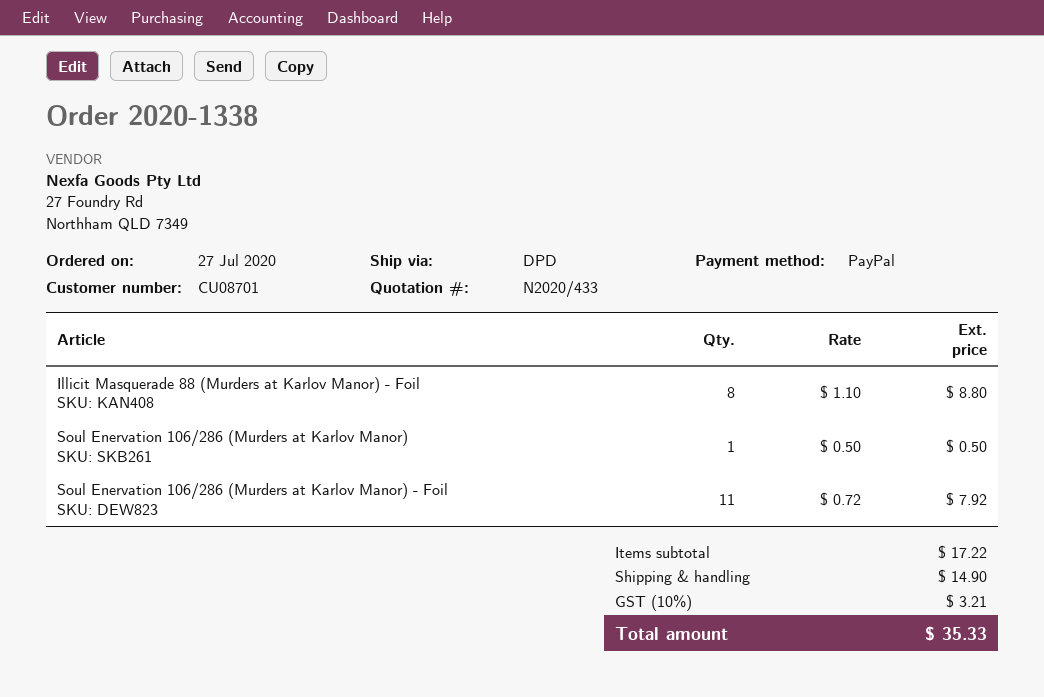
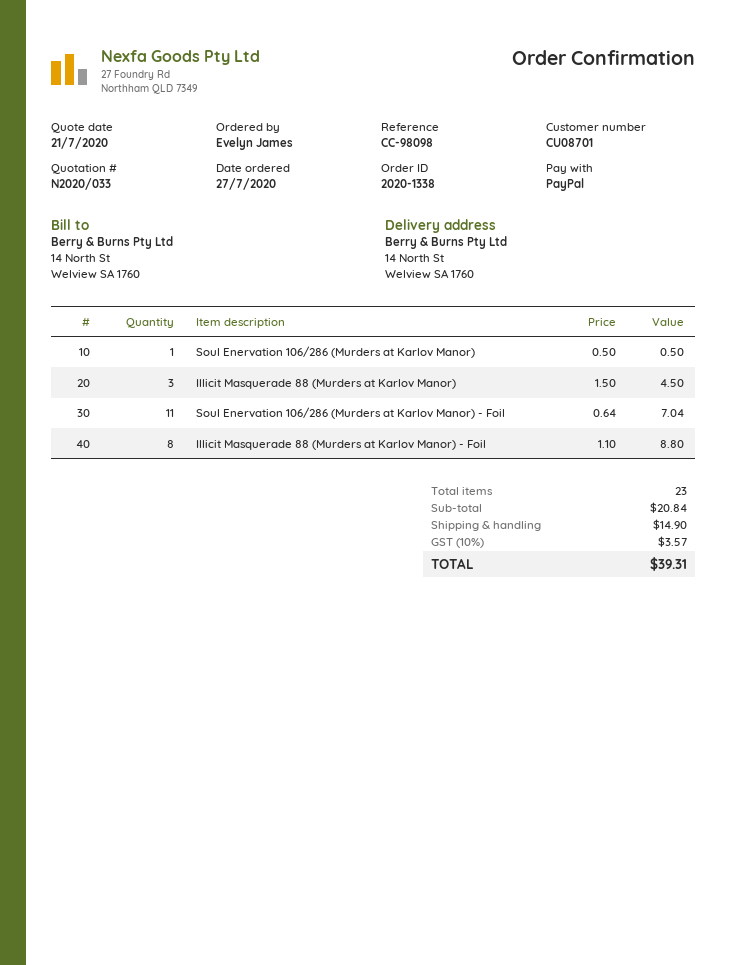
quote number: N2020/433 -> N2020/033
Soul Enervation 106/286 (Murders at Karlov Manor) - Foil: 11 x 0.72 = 7.92 -> 11 x 0.64 = 7.04
Illicit Masquerade 88 (Murders at Karlov Manor): none -> 3 x 1.50 = 4.50
subtotal: 17.22 -> 20.84
tax: 10% = 3.21 -> 10% = 3.57
total: 35.33 -> 39.31

